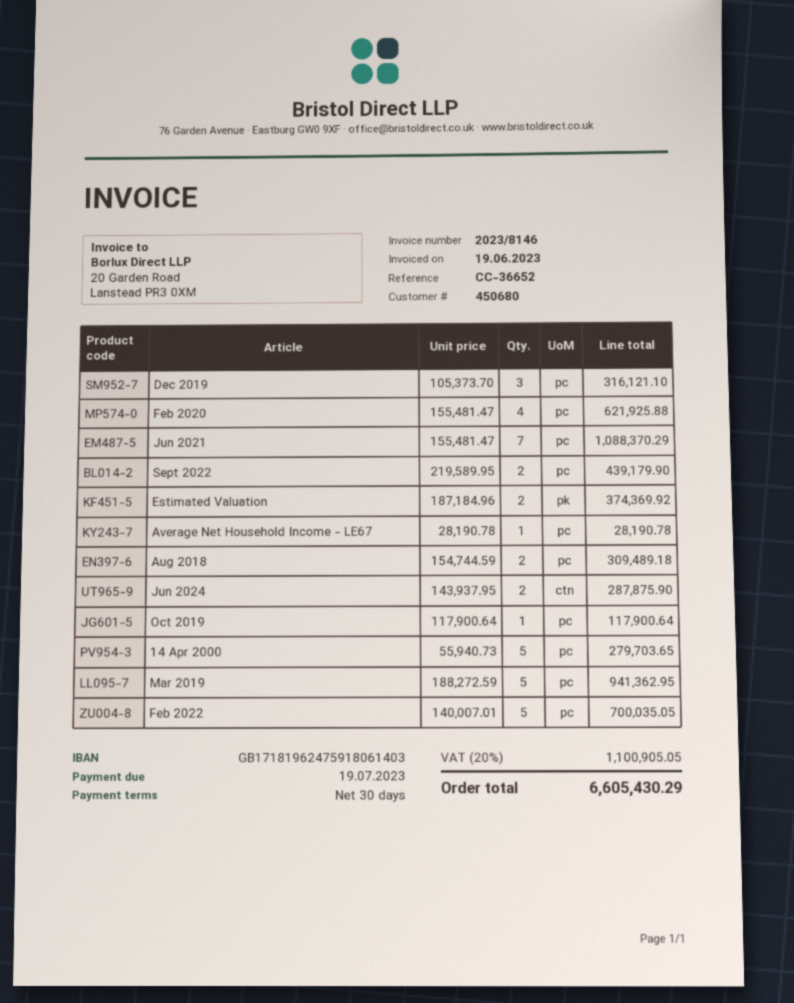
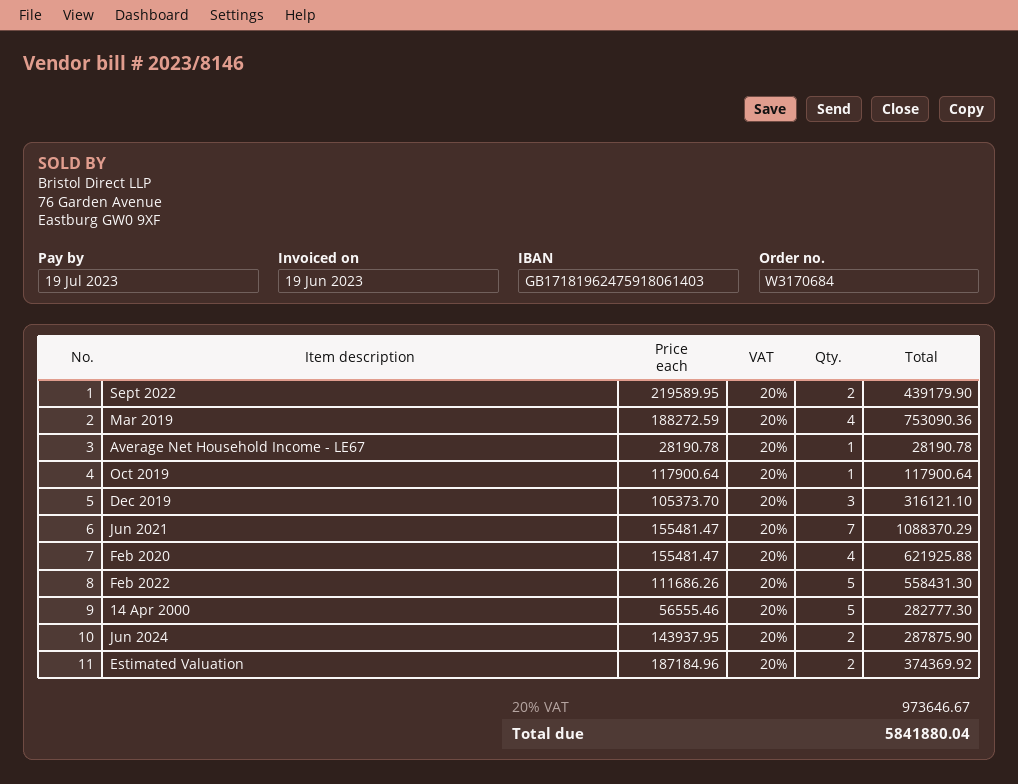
Aug 2018: 2 x 154744.59 = 309489.18 -> none
14 Apr 2000: 5 x 55940.73 = 279703.65 -> 5 x 56555.46 = 282777.30
Mar 2019: 5 x 188272.59 = 941362.95 -> 4 x 188272.59 = 753090.36
Feb 2022: 5 x 140007.01 = 700035.05 -> 5 x 111686.26 = 558431.30
tax: 20% = 1100905.05 -> 20% = 973646.67
total: 6605430.29 -> 5841880.04

